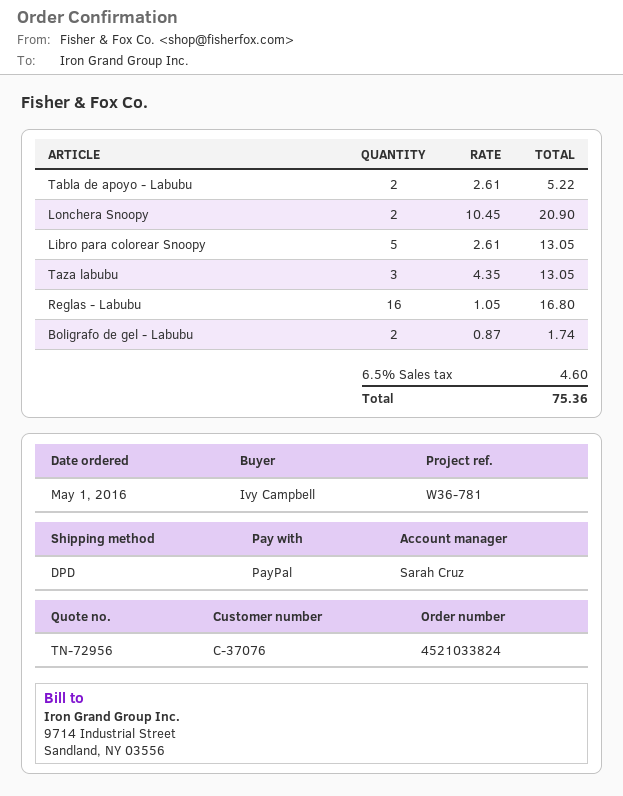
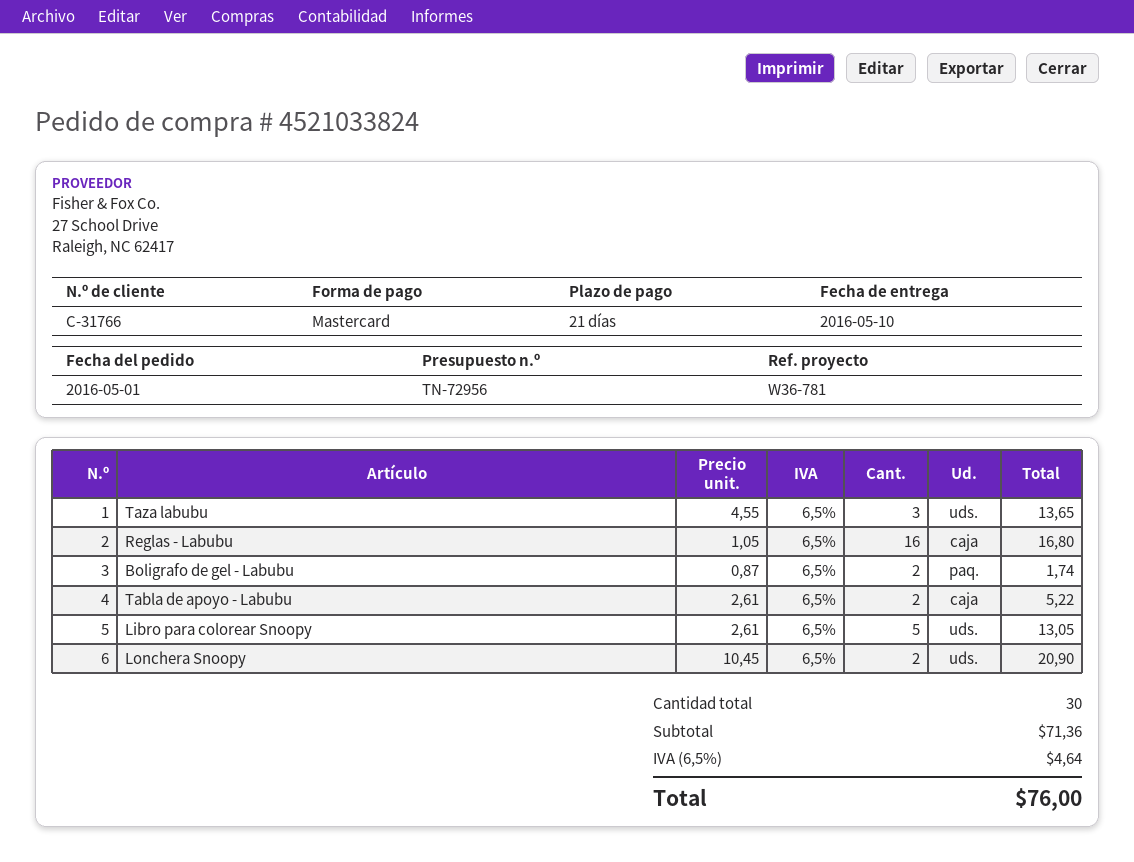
customer number: C-37076 -> C-31766
payment method: PayPal -> Mastercard
Taza labubu: 3 x 4.35 = 13.05 -> 3 x 4.55 = 13.65
tax: 6.5% = 4.60 -> 6.5% = 4.64
total: 75.36 -> 76.00

